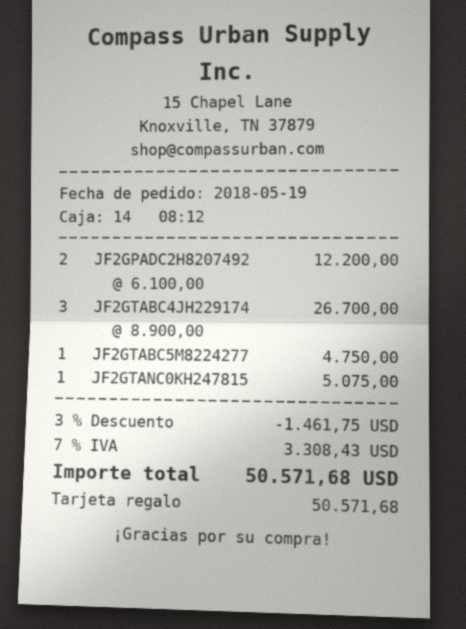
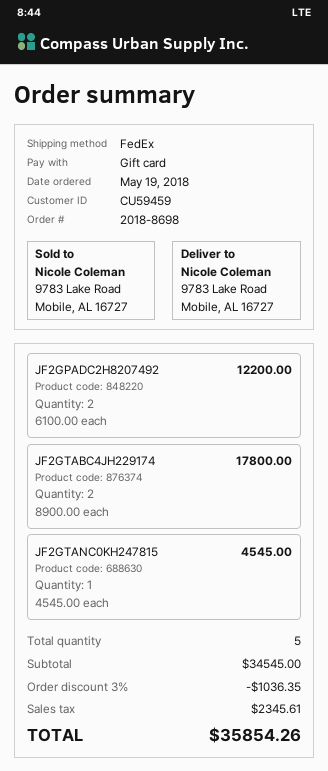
JF2GTABC4JH229174: 3 x 8900.00 = 26700.00 -> 2 x 8900.00 = 17800.00
JF2GTABC5M8224277: 1 x 4750.00 = 4750.00 -> none
JF2GTANC0KH247815: 1 x 5075.00 = 5075.00 -> 1 x 4545.00 = 4545.00
discount: 3% = 1461.75 -> 3% = 1036.35
tax: 3308.43 -> 2345.61
total: 50571.68 -> 35854.26

